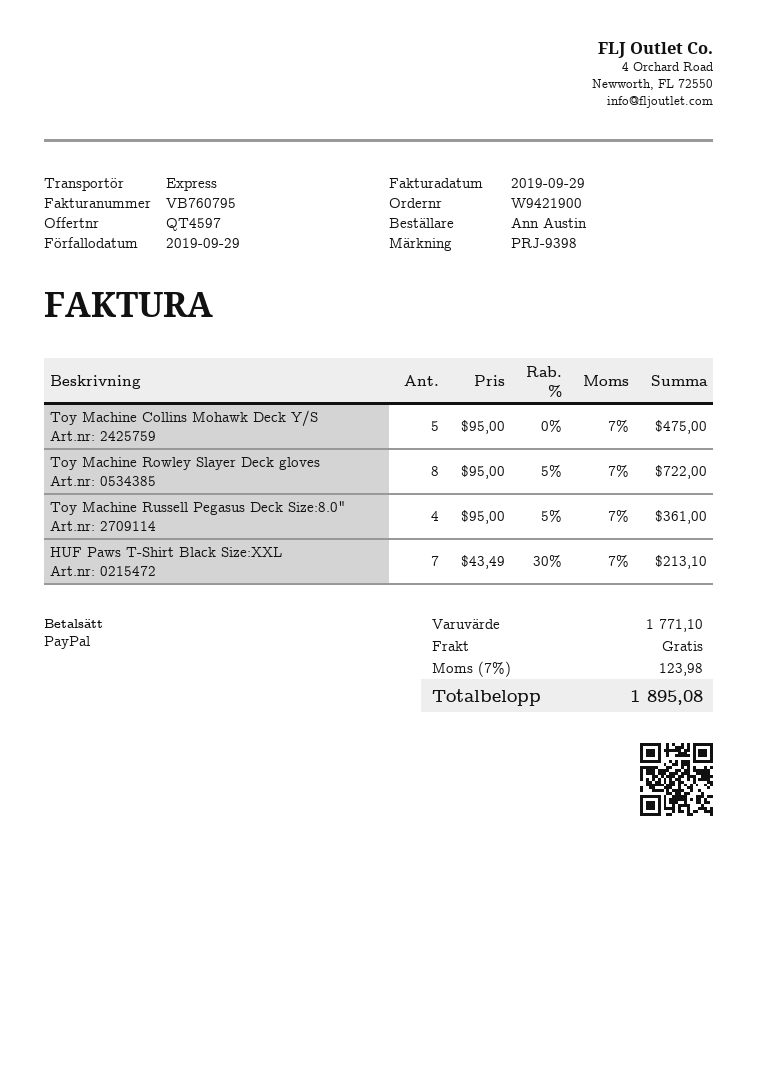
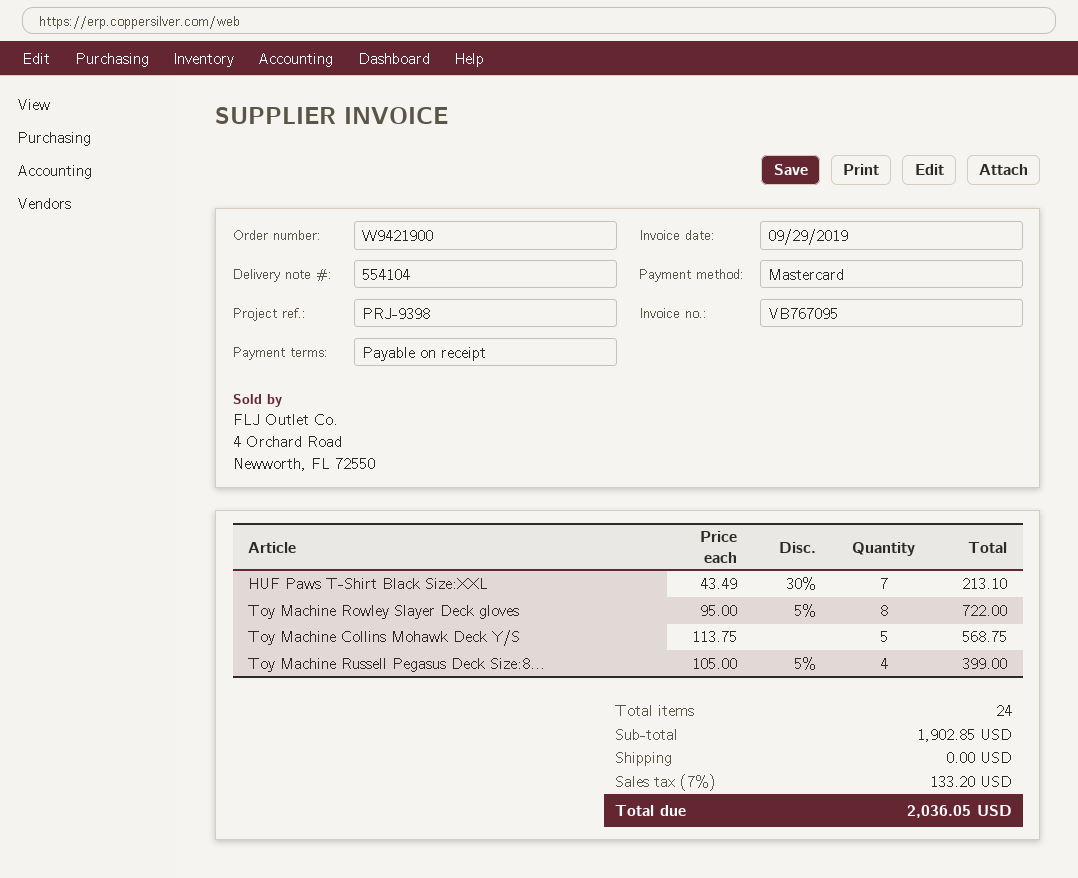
invoice number: VB760795 -> VB767095
payment method: PayPal -> Mastercard
Toy Machine Collins Mohawk Deck Y/S: 5 x 95.00 = 475.00 -> 5 x 113.75 = 568.75
Toy Machine Russell Pegasus Deck Size:8.0": 4 x 95.00 - 5% = 361.00 -> 4 x 105.00 - 5% = 399.00
subtotal: 1771.10 -> 1902.85
tax: 7% = 123.98 -> 7% = 133.20
total: 1895.08 -> 2036.05

